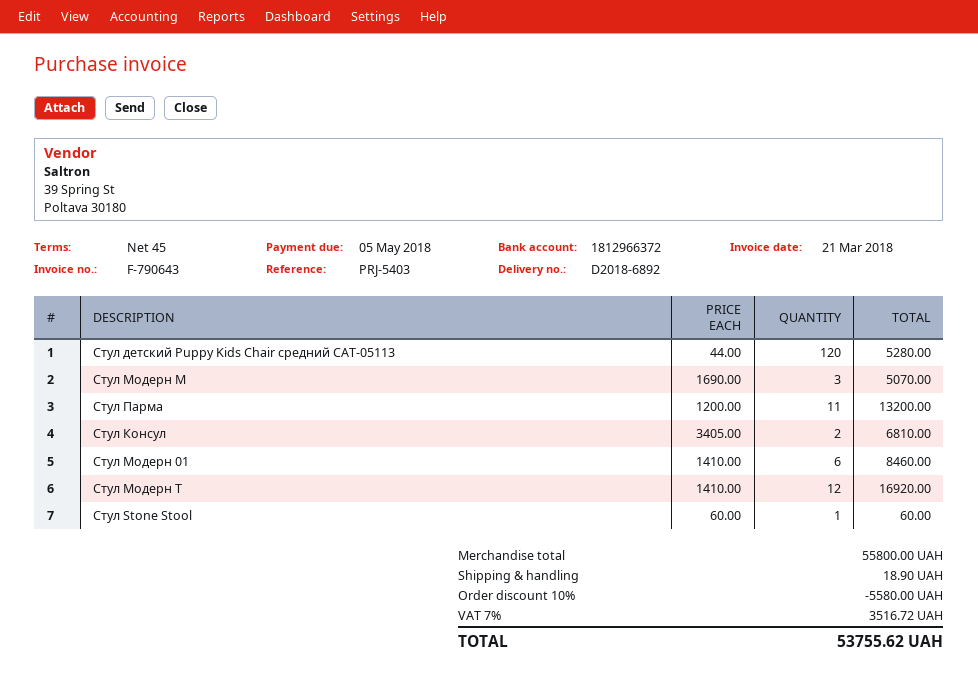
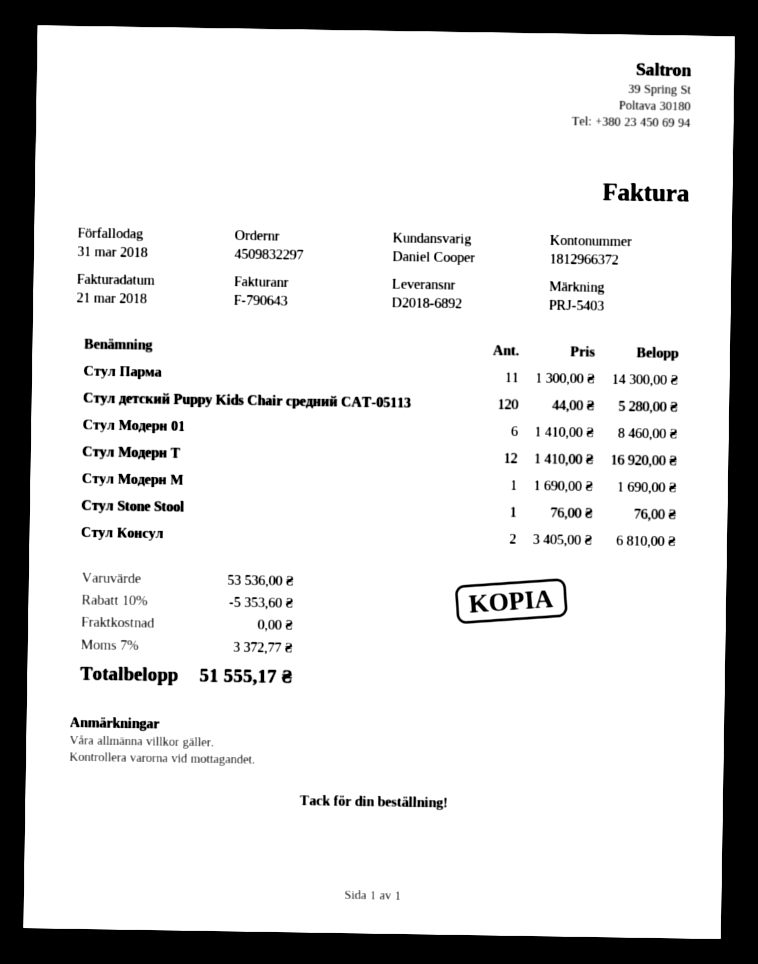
due date: 2018-05-05 -> 2018-03-31
Стул Модерн М: 3 x 1690.00 = 5070.00 -> 1 x 1690.00 = 1690.00
Стул Парма: 11 x 1200.00 = 13200.00 -> 11 x 1300.00 = 14300.00
Стул Stone Stool: 1 x 60.00 = 60.00 -> 1 x 76.00 = 76.00
subtotal: 55800.00 -> 53536.00
discount: 10% = 5580.00 -> 10% = 5353.60
shipping: 18.90 -> 0.00
tax: 7% = 3516.72 -> 7% = 3372.77
total: 53755.62 -> 51555.17

